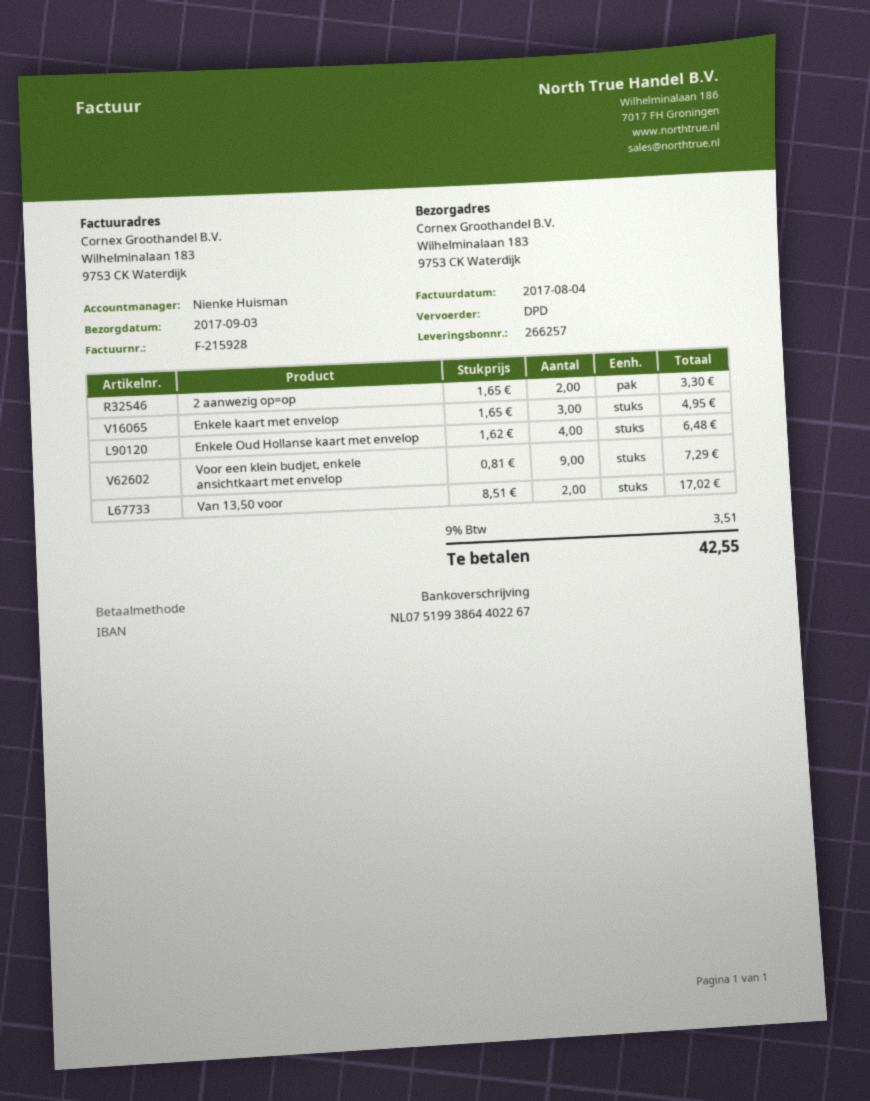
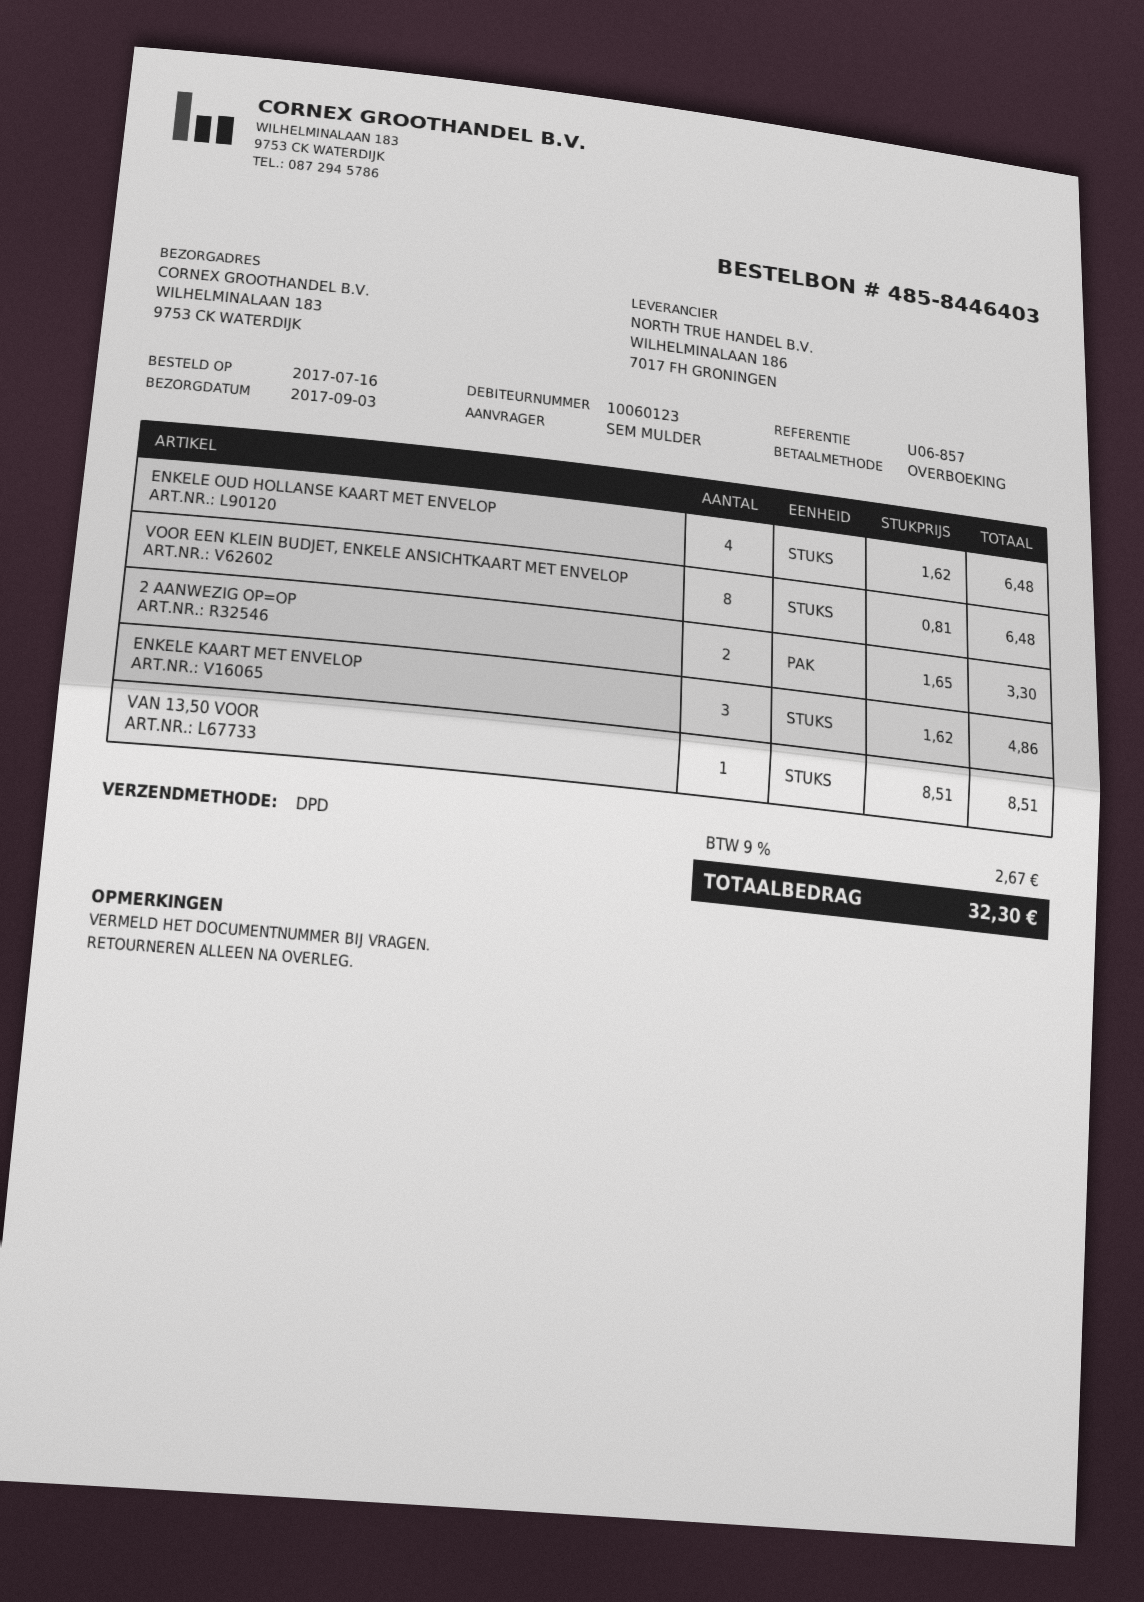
Enkele kaart met envelop: 3 x 1.65 = 4.95 -> 3 x 1.62 = 4.86
Voor een klein budjet, enkele ansichtkaart met envelop: 9 x 0.81 = 7.29 -> 8 x 0.81 = 6.48
Van 13,50 voor: 2 x 8.51 = 17.02 -> 1 x 8.51 = 8.51
tax: 9% = 3.51 -> 9% = 2.67
total: 42.55 -> 32.30

